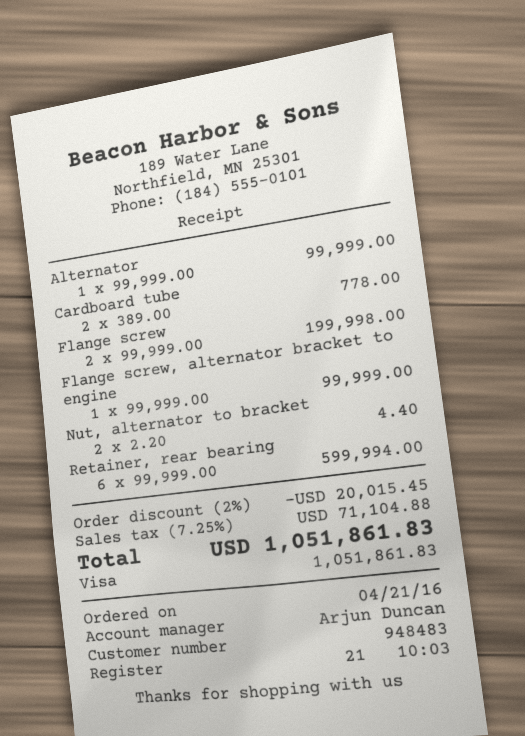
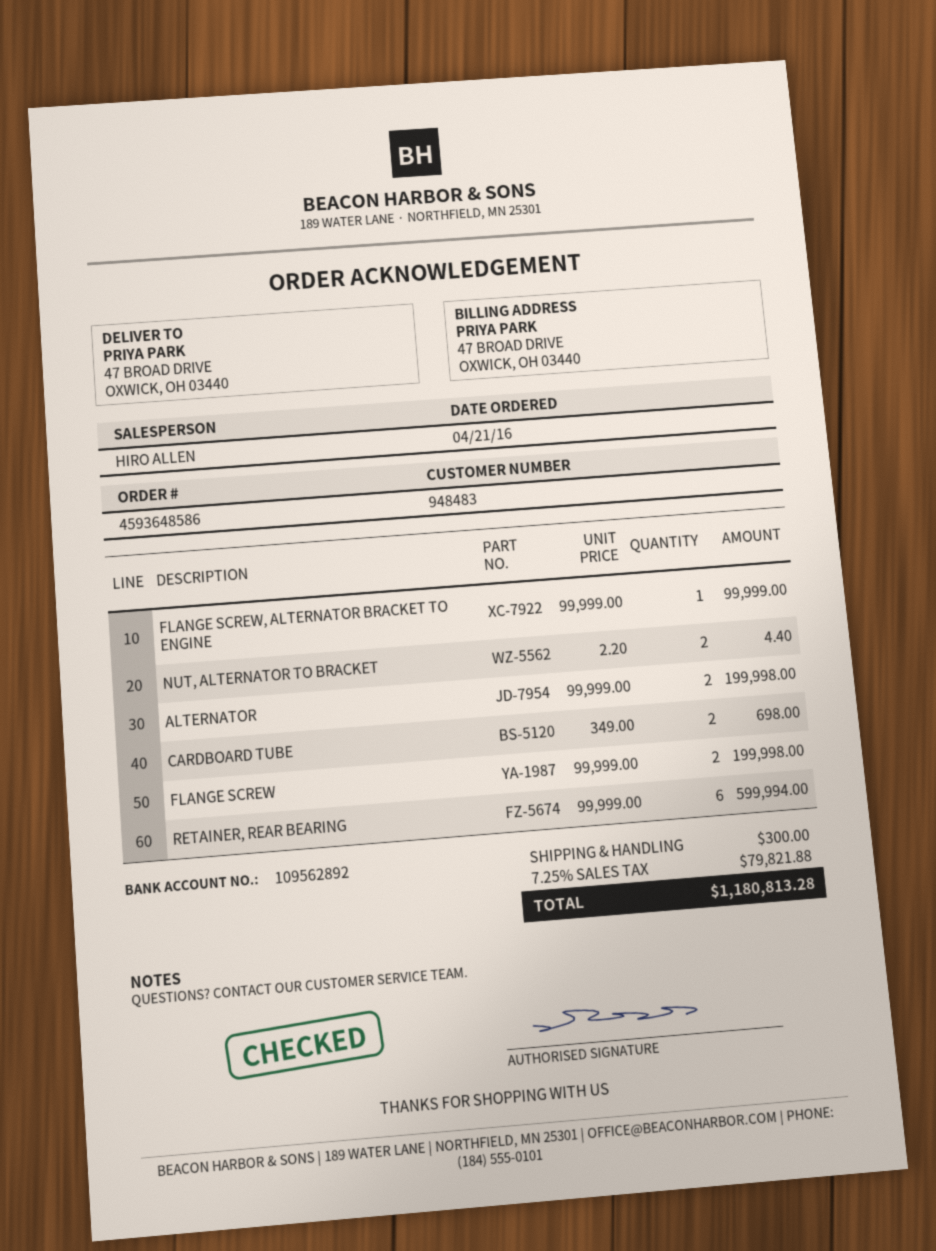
sales rep: Arjun Duncan -> HIRO ALLEN
Alternator: 1 x 99999.00 = 99999.00 -> 2 x 99999.00 = 199998.00
Cardboard tube: 2 x 389.00 = 778.00 -> 2 x 349.00 = 698.00
discount: 2% = 20015.45 -> none
shipping: none -> 300.00
tax: 7.25% = 71104.88 -> 7.25% = 79821.88
total: 1051861.83 -> 1180813.28

